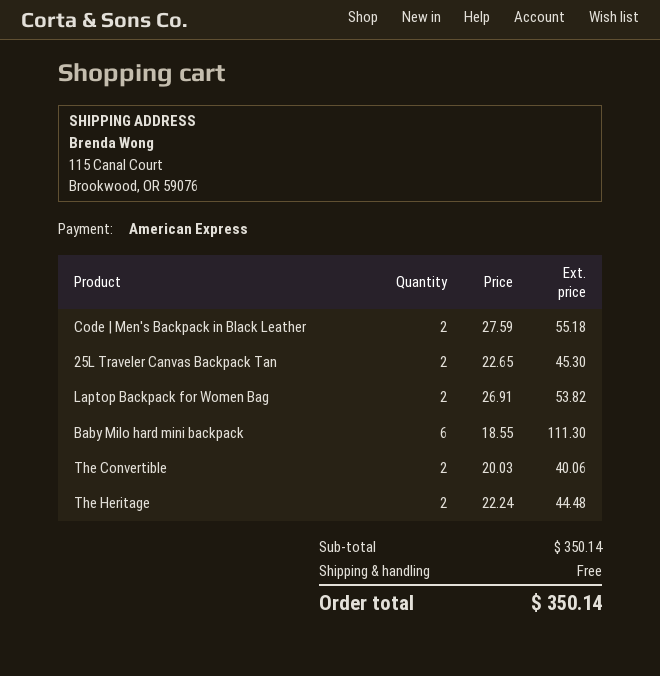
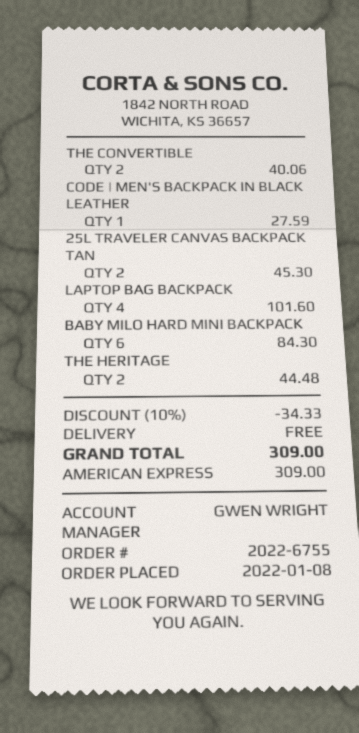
Code | Men's Backpack in Black Leather: 2 for 55.18 -> 1 for 27.59
Laptop Backpack for Women Bag: 2 for 53.82 -> none
Baby Milo hard mini backpack: 6 for 111.30 -> 6 for 84.30
LAPTOP BAG BACKPACK: none -> 4 for 101.60
discount: none -> 10% = 34.33
total: 350.14 -> 309.00

